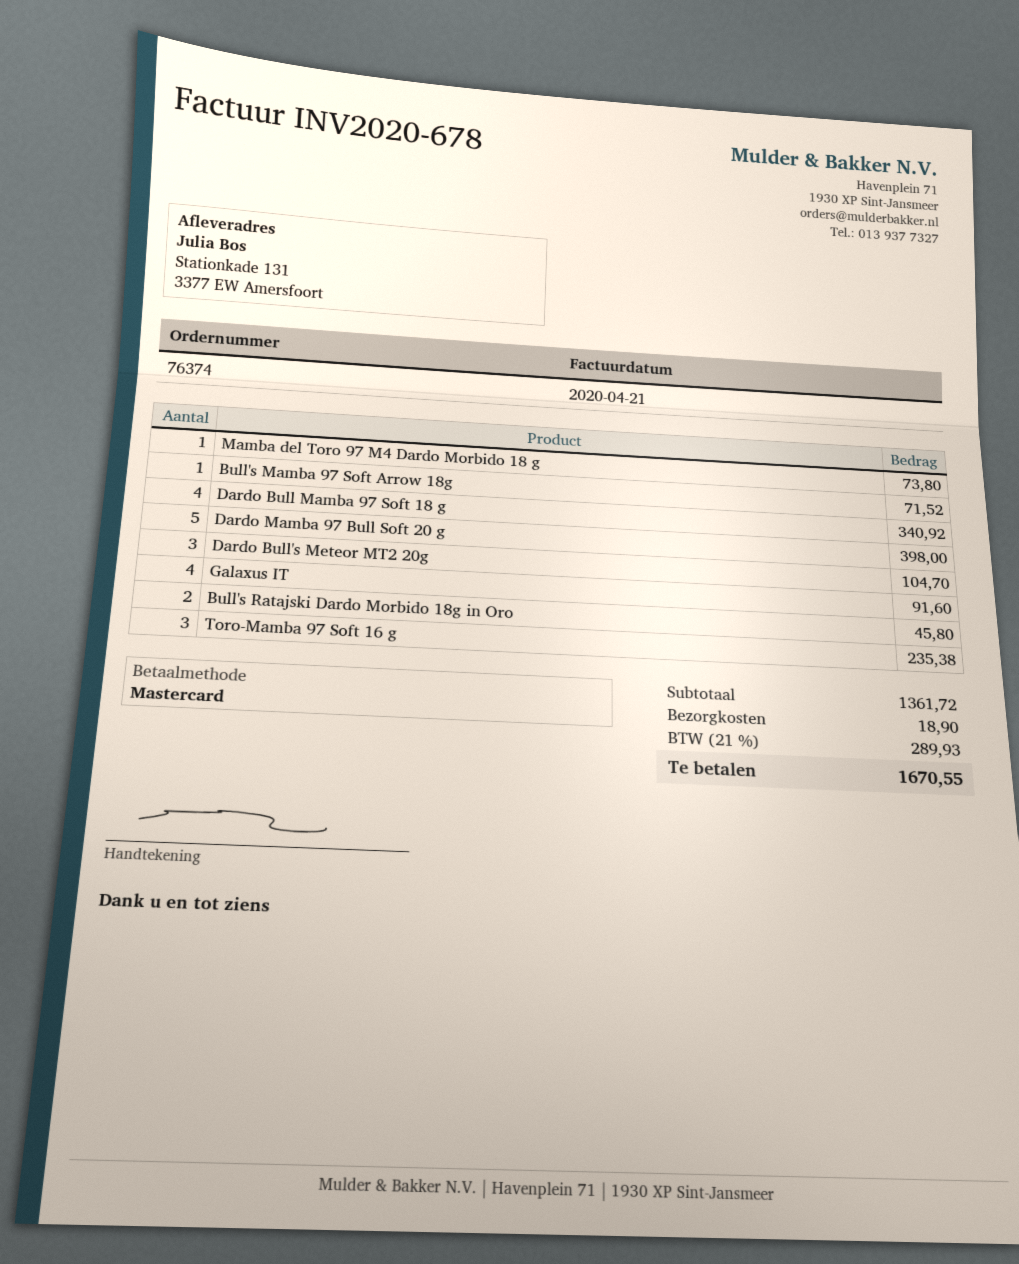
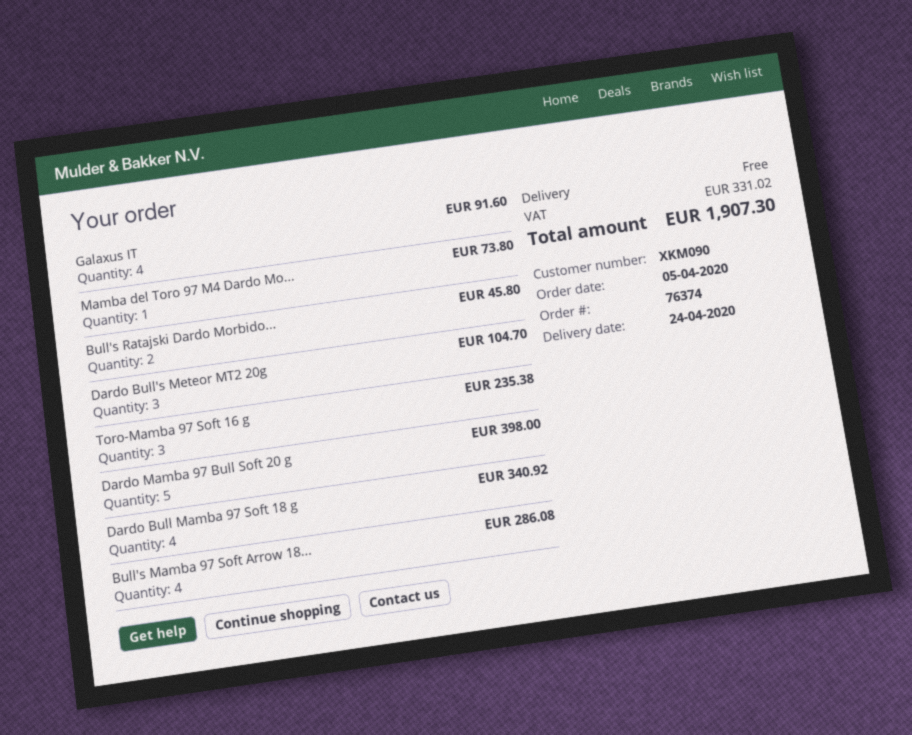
Bull's Mamba 97 Soft Arrow 18g: 1 for 71.52 -> 4 for 286.08
shipping: 18.90 -> 0.00
tax: 289.93 -> 331.02
total: 1670.55 -> 1907.30

